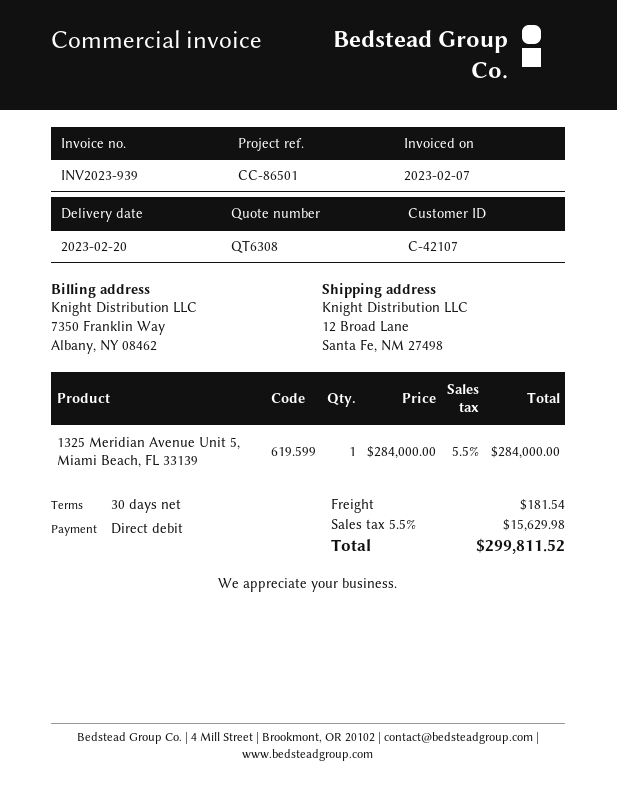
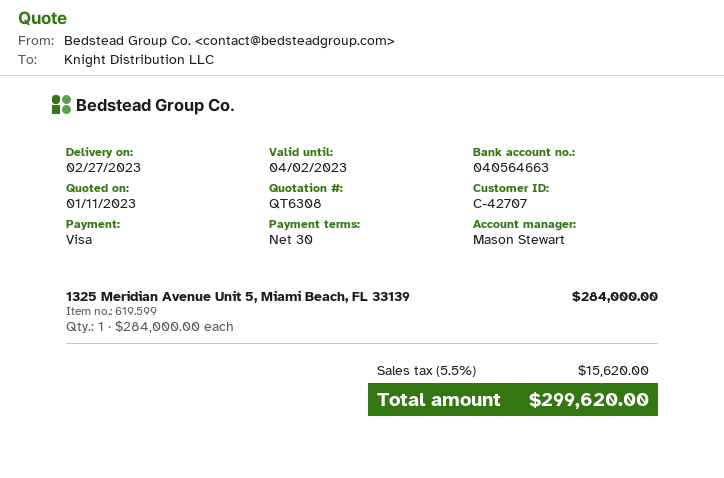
delivery date: 2023-02-20 -> 2023-02-27
customer number: C-42107 -> C-42707
payment method: direct debit -> Visa
shipping: 181.54 -> none
tax: 5.5% = 15629.98 -> 5.5% = 15620.00
total: 299811.52 -> 299620.00

